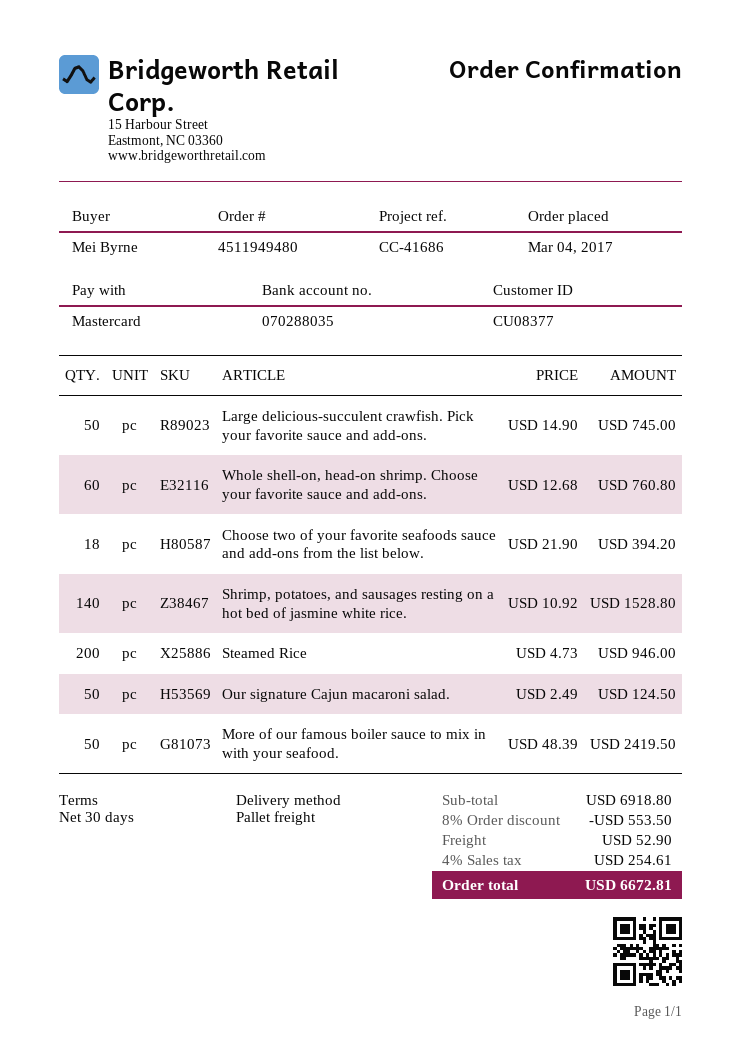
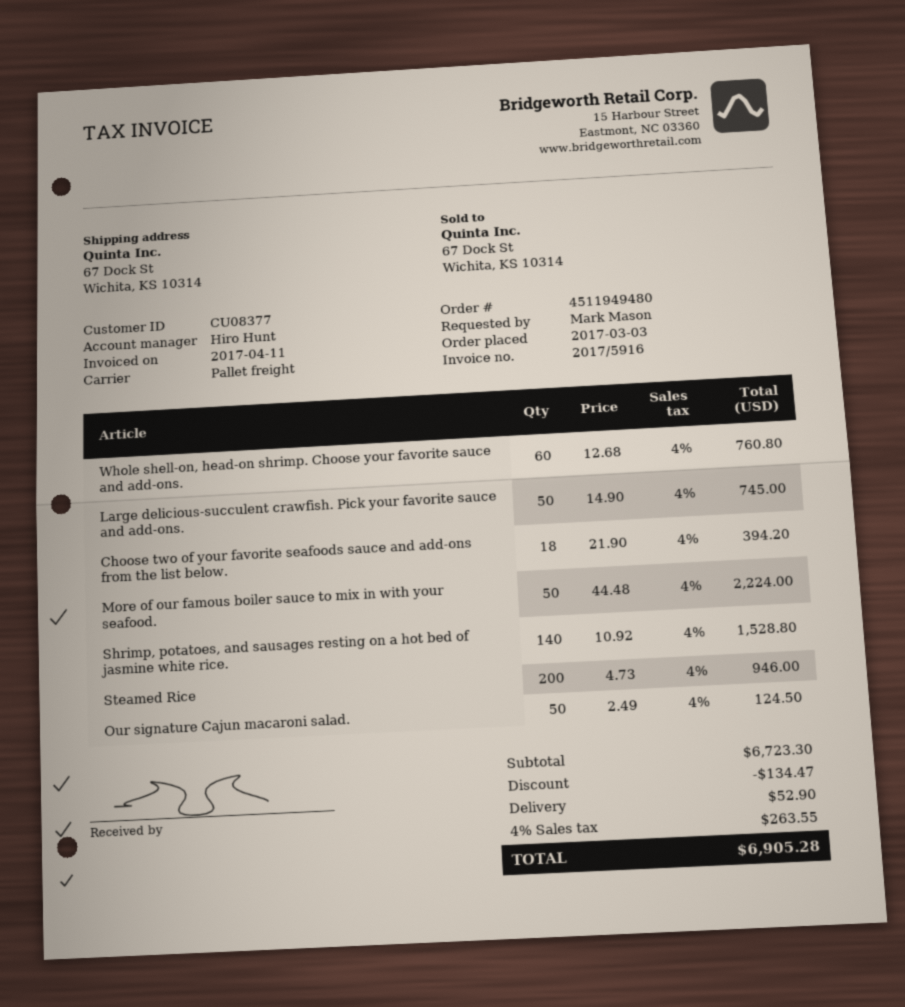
order date: 2017-03-04 -> 2017-03-03
ordered by: Mei Byrne -> Mark Mason
More of our famous boiler sauce to mix in with your seafood.: 50 x 48.39 = 2419.50 -> 50 x 44.48 = 2224.00
subtotal: 6918.80 -> 6723.30
discount: 553.50 -> 134.47
tax: 4% = 254.61 -> 4% = 263.55
total: 6672.81 -> 6905.28

